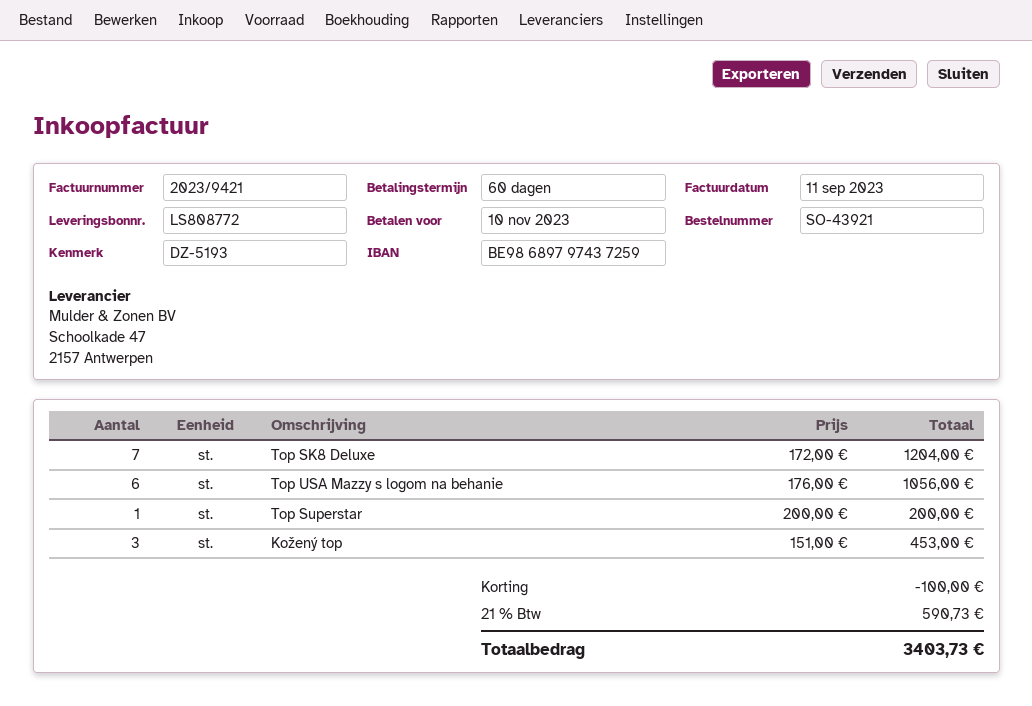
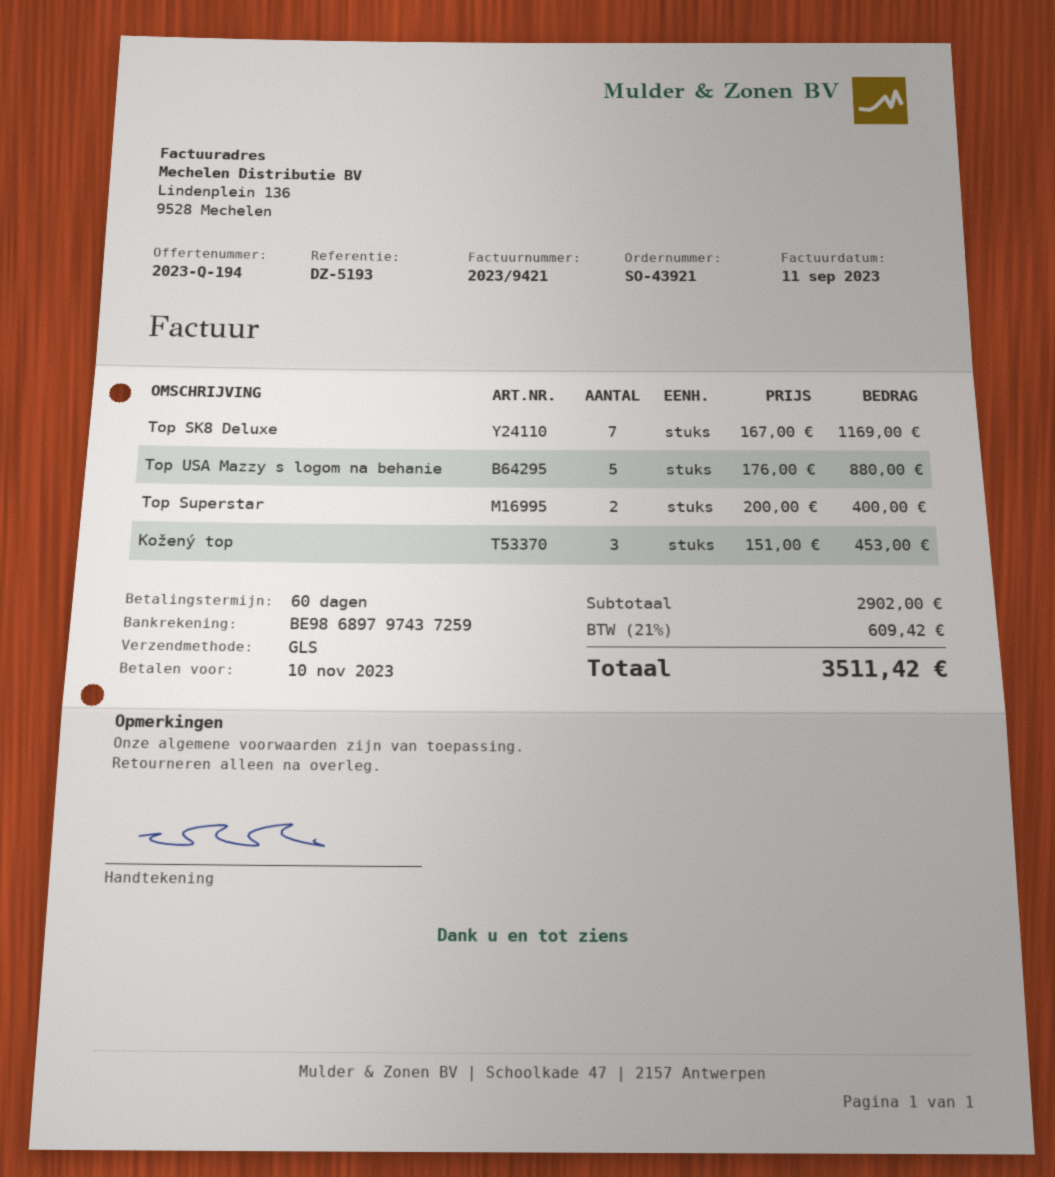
Top SK8 Deluxe: 7 x 172.00 = 1204.00 -> 7 x 167.00 = 1169.00
Top USA Mazzy s logom na behanie: 6 x 176.00 = 1056.00 -> 5 x 176.00 = 880.00
Top Superstar: 1 x 200.00 = 200.00 -> 2 x 200.00 = 400.00
discount: 100.00 -> none
tax: 21% = 590.73 -> 21% = 609.42
total: 3403.73 -> 3511.42

